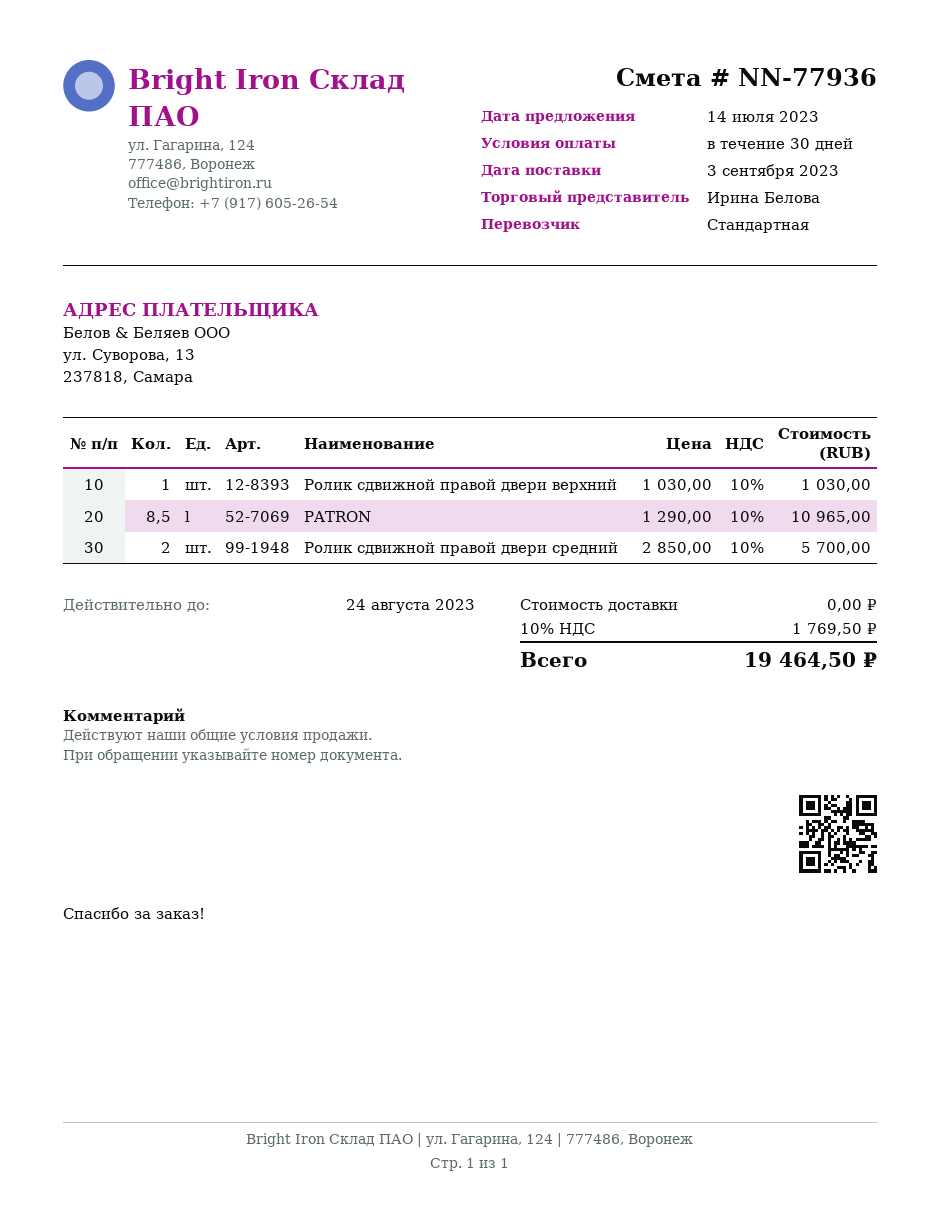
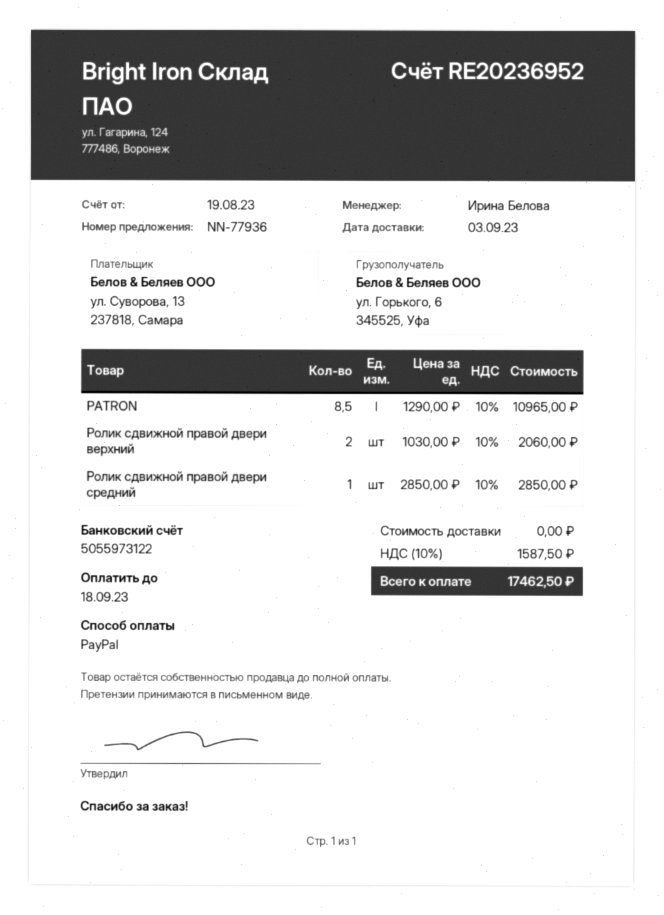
Ролик сдвижной правой двери верхний: 1 x 1030.00 = 1030.00 -> 2 x 1030.00 = 2060.00
Ролик сдвижной правой двери средний: 2 x 2850.00 = 5700.00 -> 1 x 2850.00 = 2850.00
tax: 10% = 1769.50 -> 10% = 1587.50
total: 19464.50 -> 17462.50

